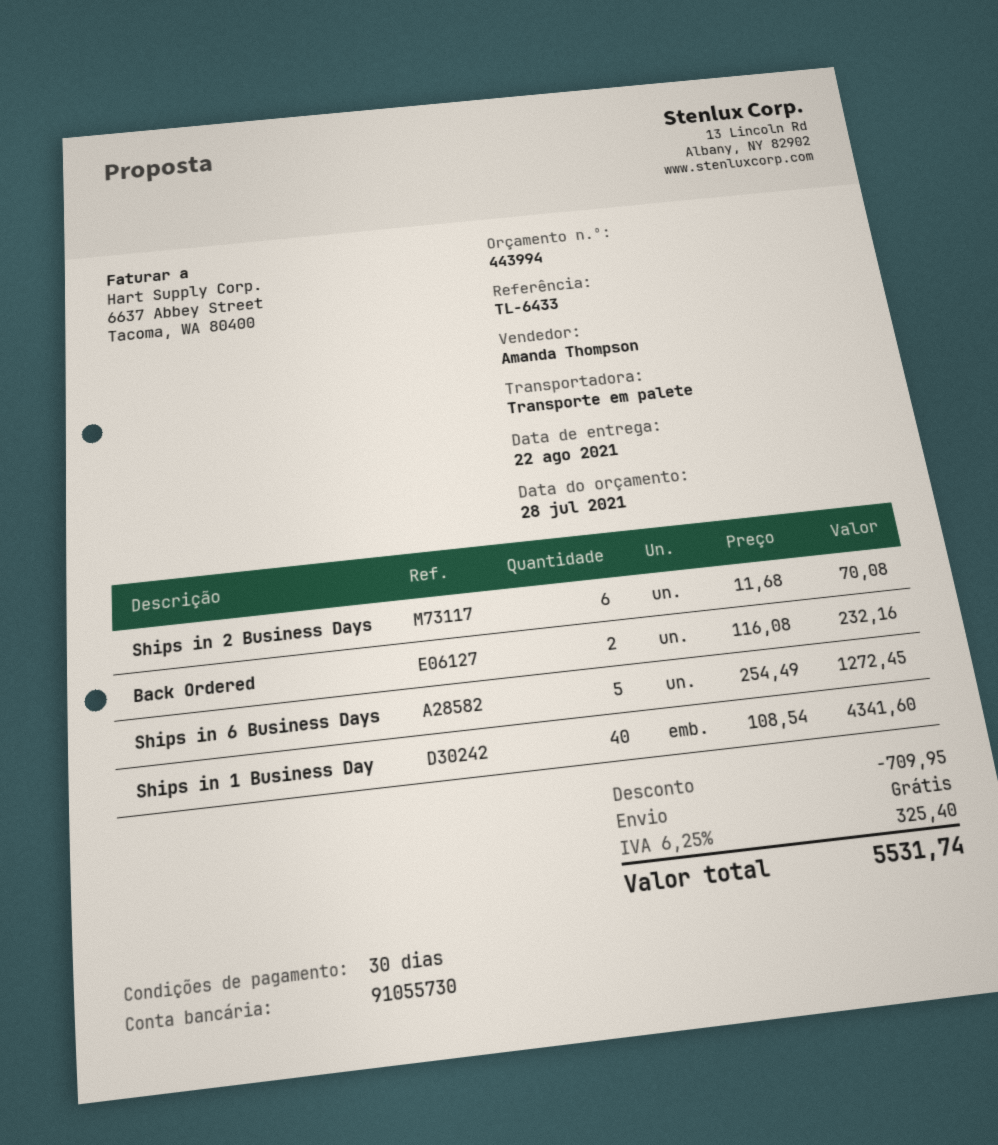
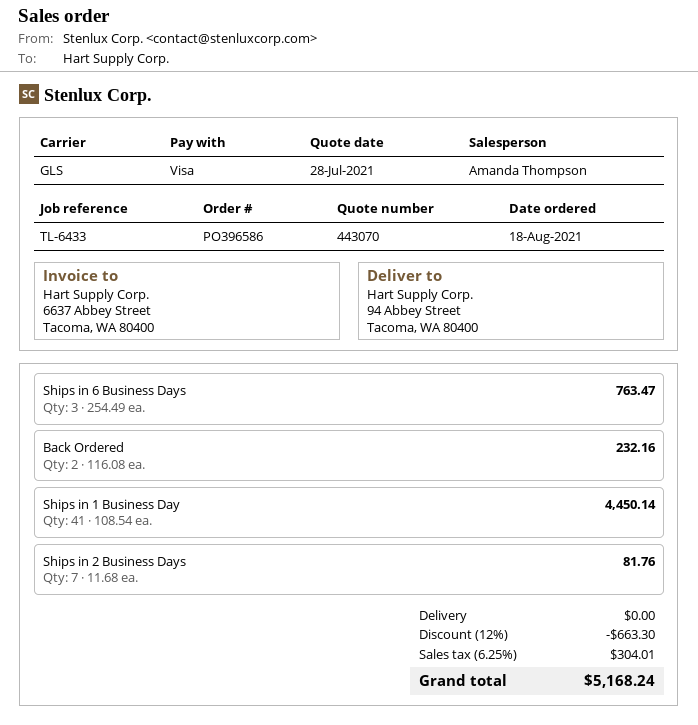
quote number: 443994 -> 443070
shipping method: pallet freight -> GLS
Ships in 2 Business Days: 6 x 11.68 = 70.08 -> 7 x 11.68 = 81.76
Ships in 6 Business Days: 5 x 254.49 = 1272.45 -> 3 x 254.49 = 763.47
Ships in 1 Business Day: 40 x 108.54 = 4341.60 -> 41 x 108.54 = 4450.14
discount: 709.95 -> 663.30
tax: 6.25% = 325.40 -> 6.25% = 304.01
total: 5531.74 -> 5168.24

